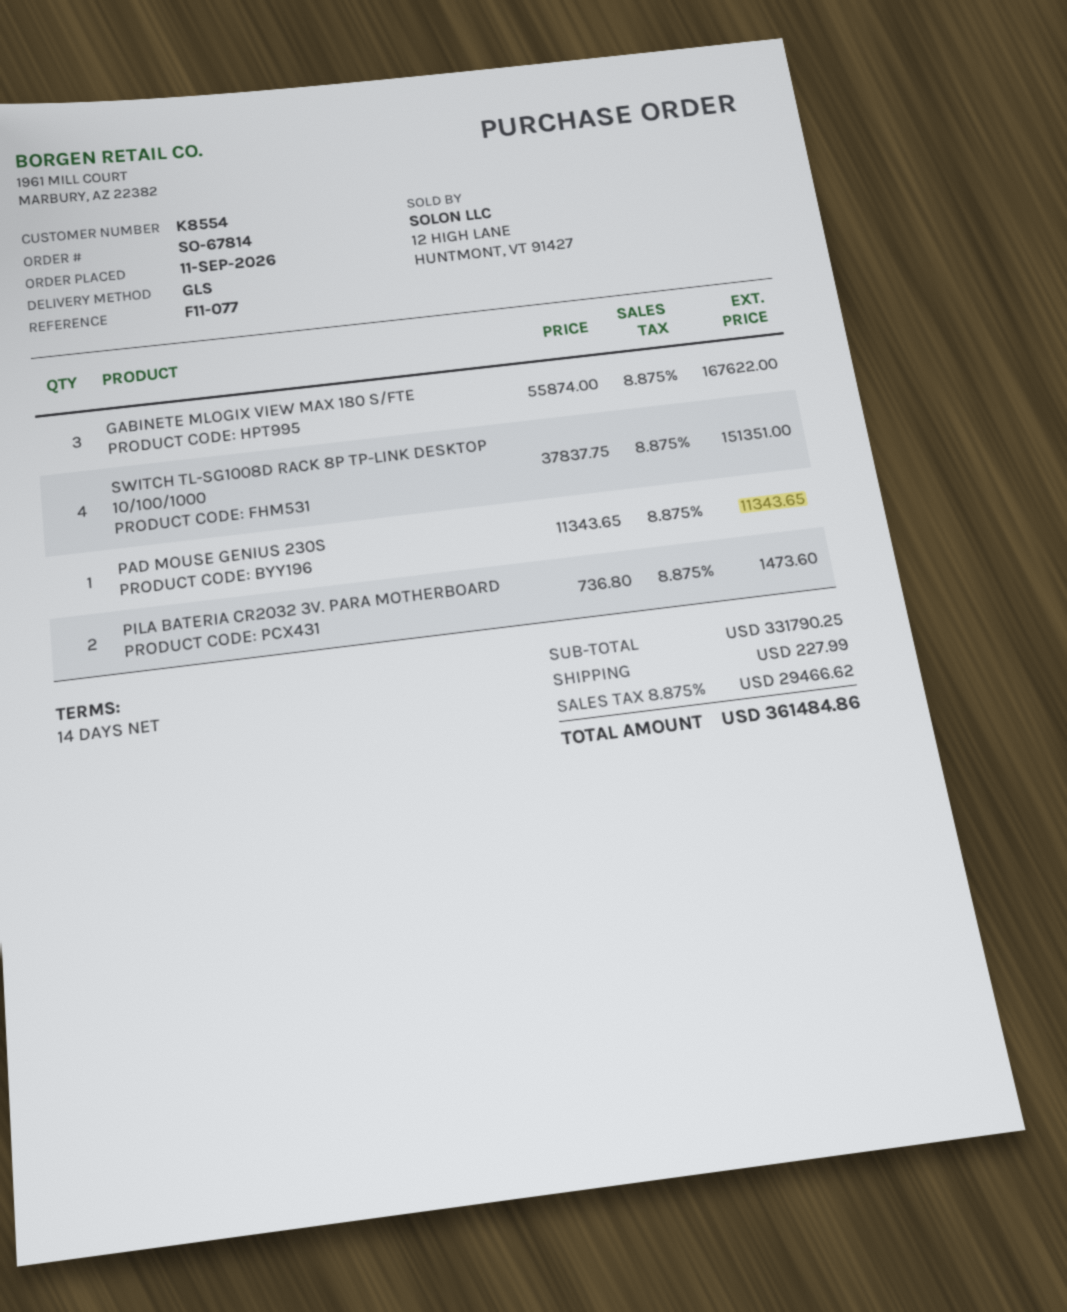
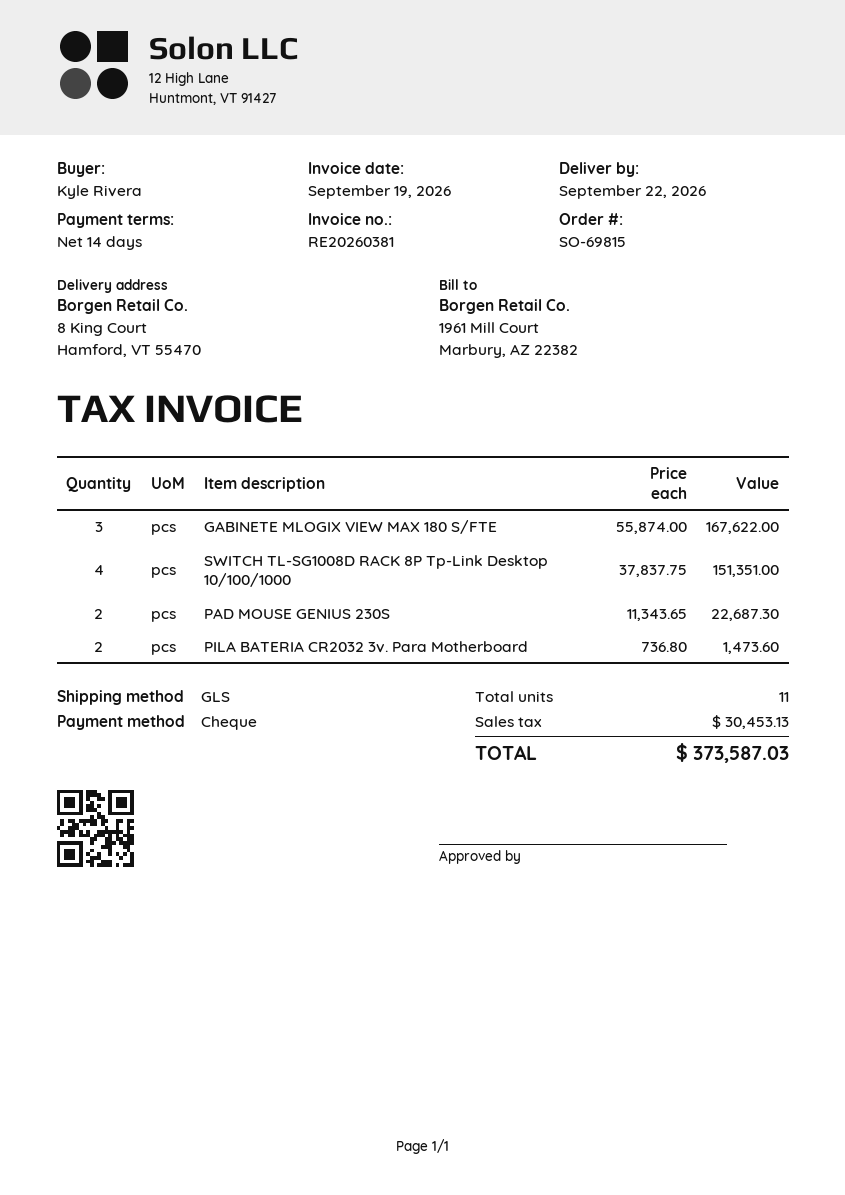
order number: SO-67814 -> SO-69815
PAD MOUSE GENIUS 230S: 1 x 11343.65 = 11343.65 -> 2 x 11343.65 = 22687.30
shipping: 227.99 -> none
tax: 29466.62 -> 30453.13
total: 361484.86 -> 373587.03

